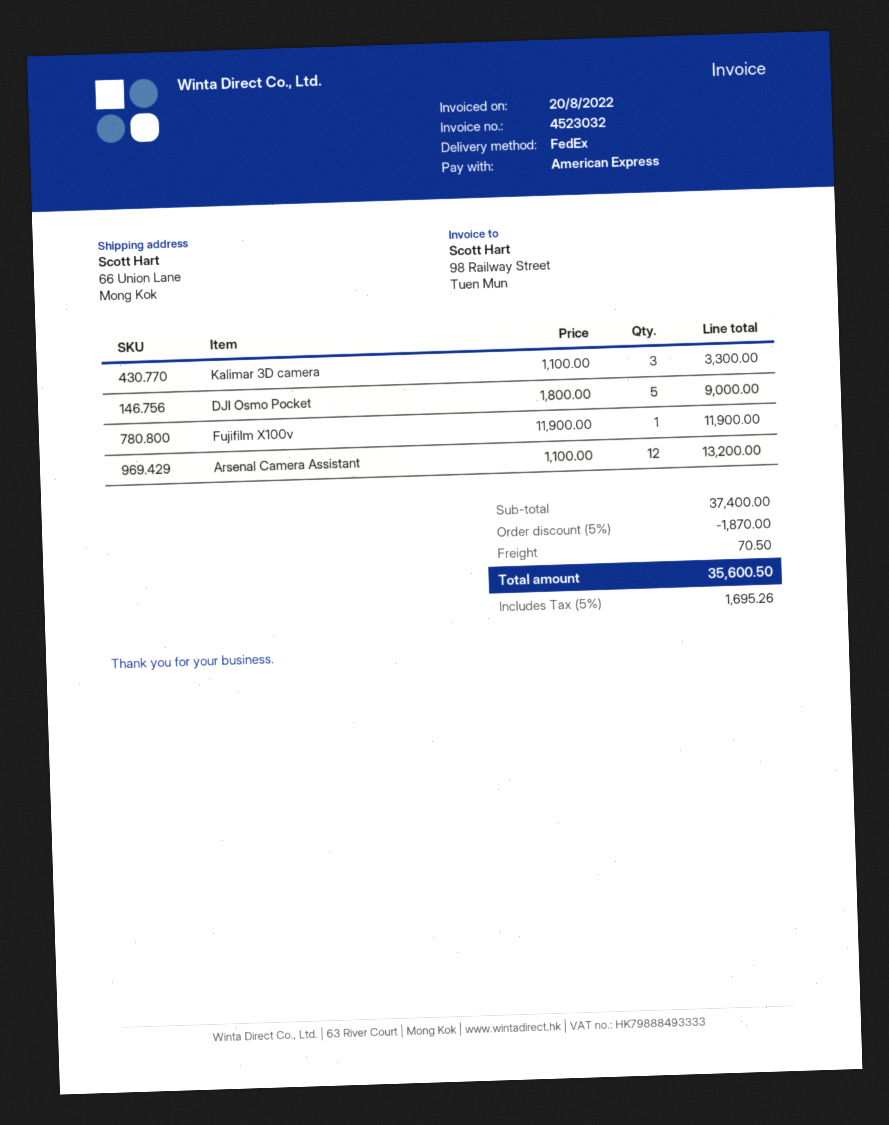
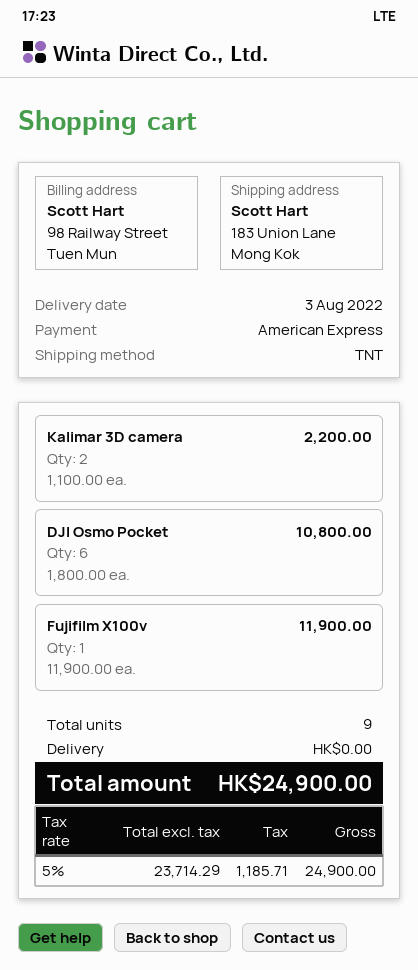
shipping method: FedEx -> TNT
ship to: 66 Union Lane, Mong Kok -> 183 Union Lane, Mong Kok
Kalimar 3D camera: 3 x 1100.00 = 3300.00 -> 2 x 1100.00 = 2200.00
DJI Osmo Pocket: 5 x 1800.00 = 9000.00 -> 6 x 1800.00 = 10800.00
Arsenal Camera Assistant: 12 x 1100.00 = 13200.00 -> none
discount: 5% = 1870.00 -> none
shipping: 70.50 -> 0.00
tax: 5% = 1695.26 -> 5% = 1185.71
total: 35600.50 -> 24900.00

